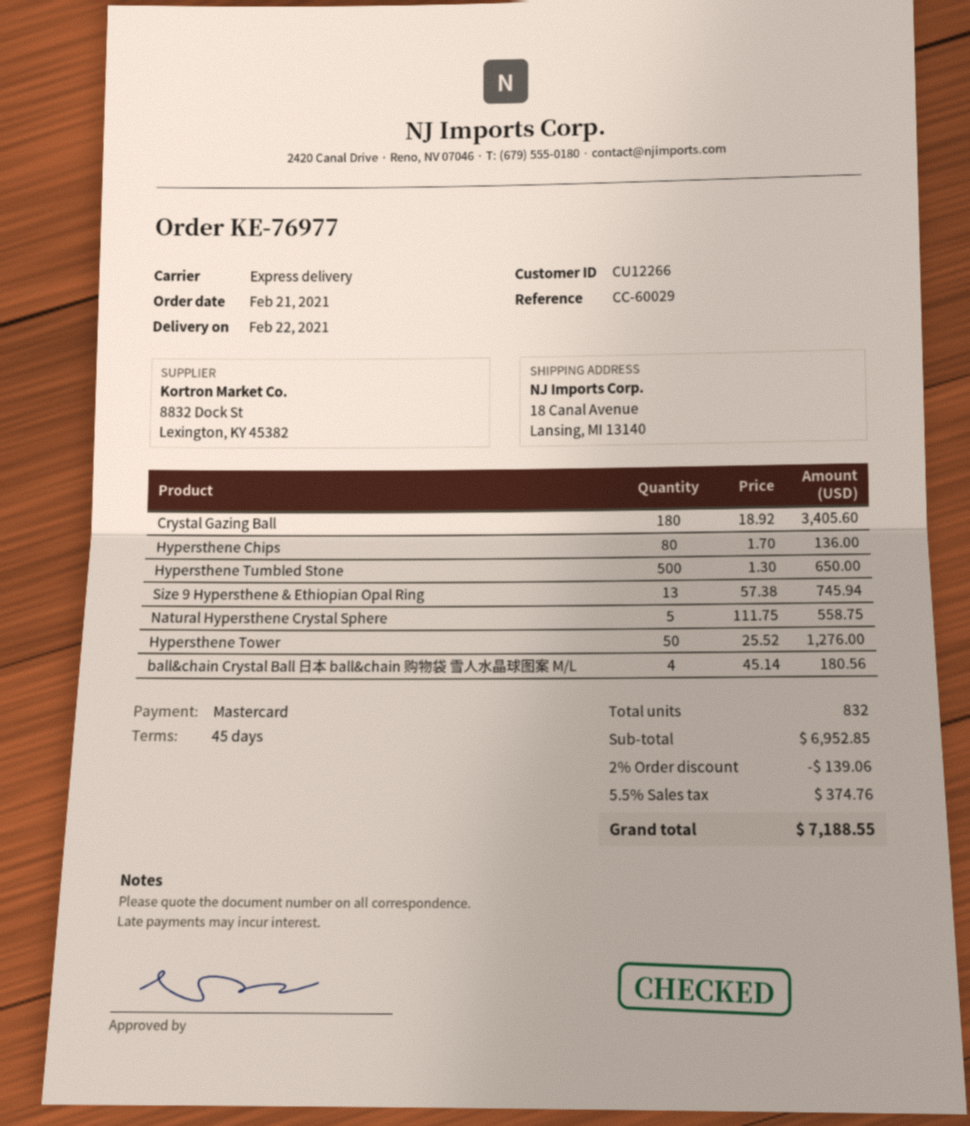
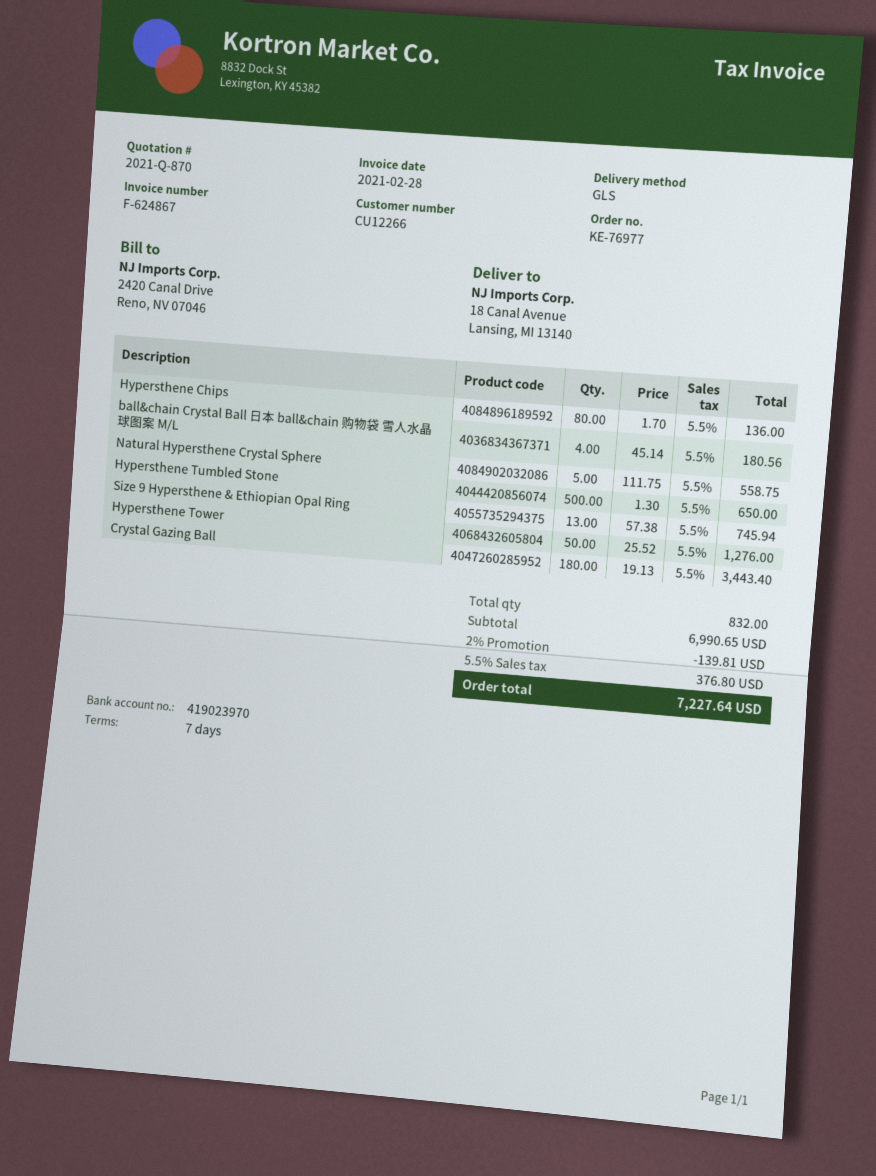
payment terms: 45 days -> 7 days
shipping method: express -> GLS
Crystal Gazing Ball: 180 x 18.92 = 3405.60 -> 180 x 19.13 = 3443.40
subtotal: 6952.85 -> 6990.65
discount: 2% = 139.06 -> 2% = 139.81
tax: 5.5% = 374.76 -> 5.5% = 376.80
total: 7188.55 -> 7227.64

